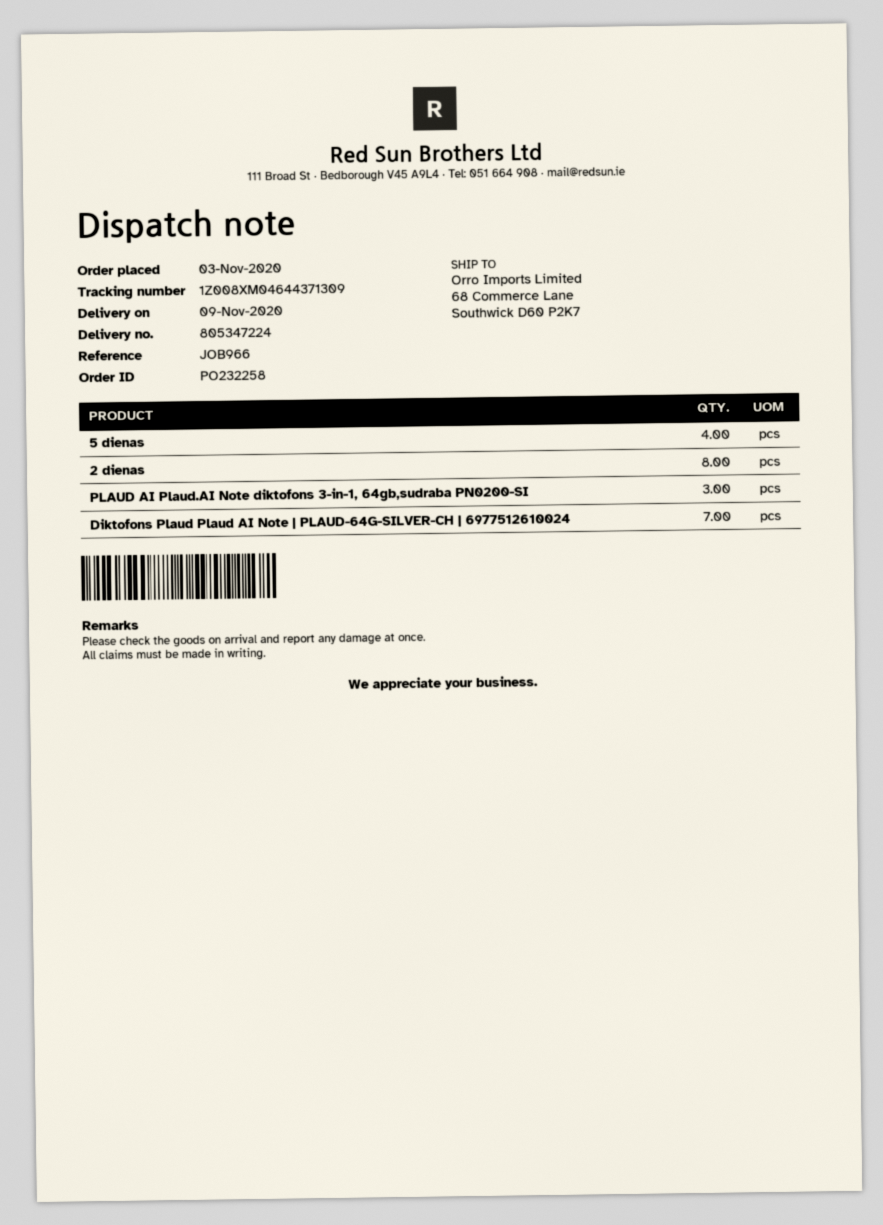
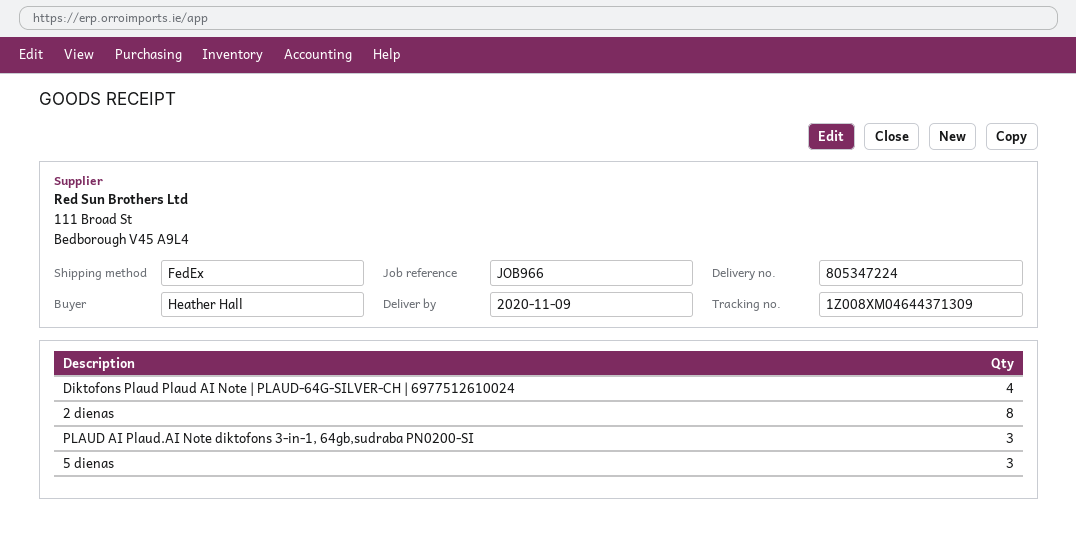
5 dienas: 4 -> 3
Diktofons Plaud Plaud AI Note | PLAUD-64G-SILVER-CH | 6977512610024: 7 -> 4

